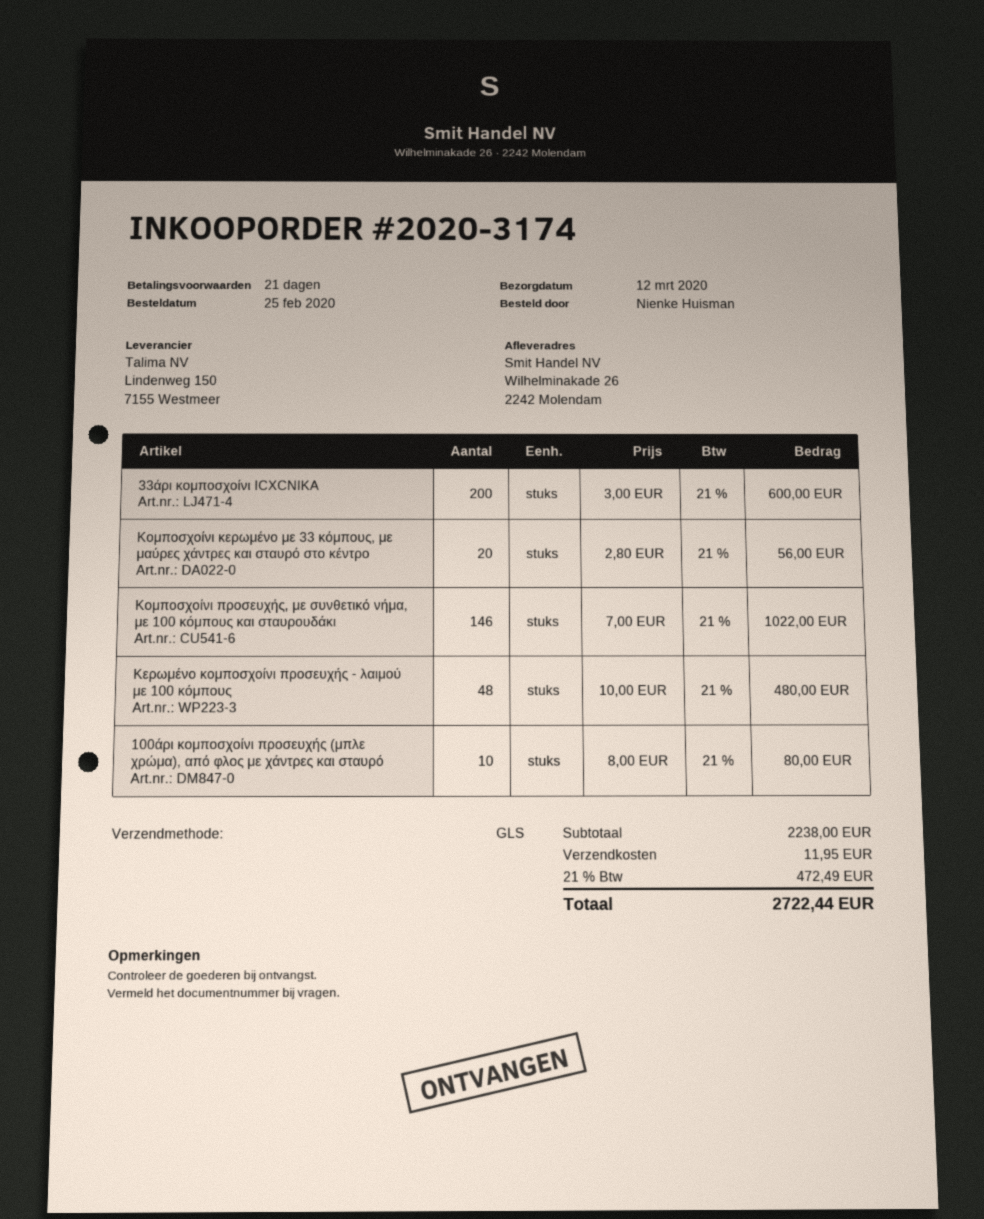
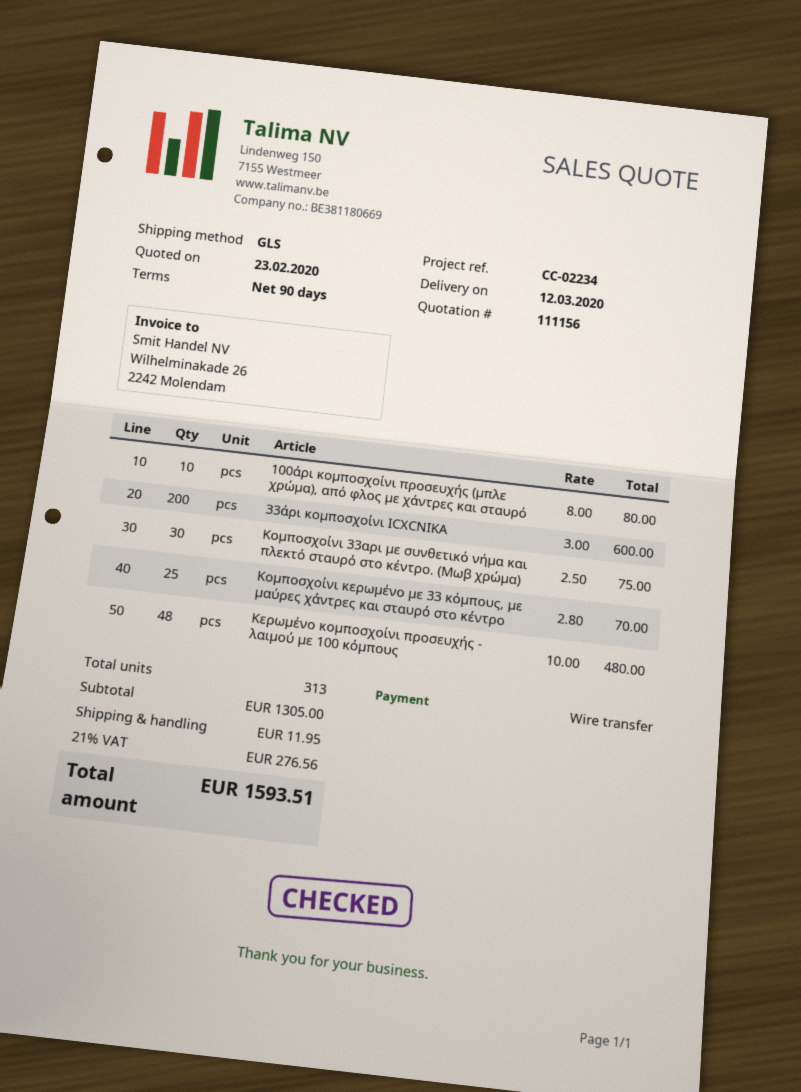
payment terms: 21 days -> 90 days
Κομποσχοίνι κερωμένο με 33 κόμπους, με μαύρες χάντρες και σταυρό στο κέντρο: 20 x 2.80 = 56.00 -> 25 x 2.80 = 70.00
Κομποσχοίνι προσευχής, με συνθετικό νήμα, με 100 κόμπους και σταυρουδάκι: 146 x 7.00 = 1022.00 -> none
Κομποσχοίνι 33αρι με συνθετικό νήμα και πλεκτό σταυρό στο κέντρο. (Μωβ χρώμα): none -> 30 x 2.50 = 75.00
subtotal: 2238.00 -> 1305.00
tax: 21% = 472.49 -> 21% = 276.56
total: 2722.44 -> 1593.51

